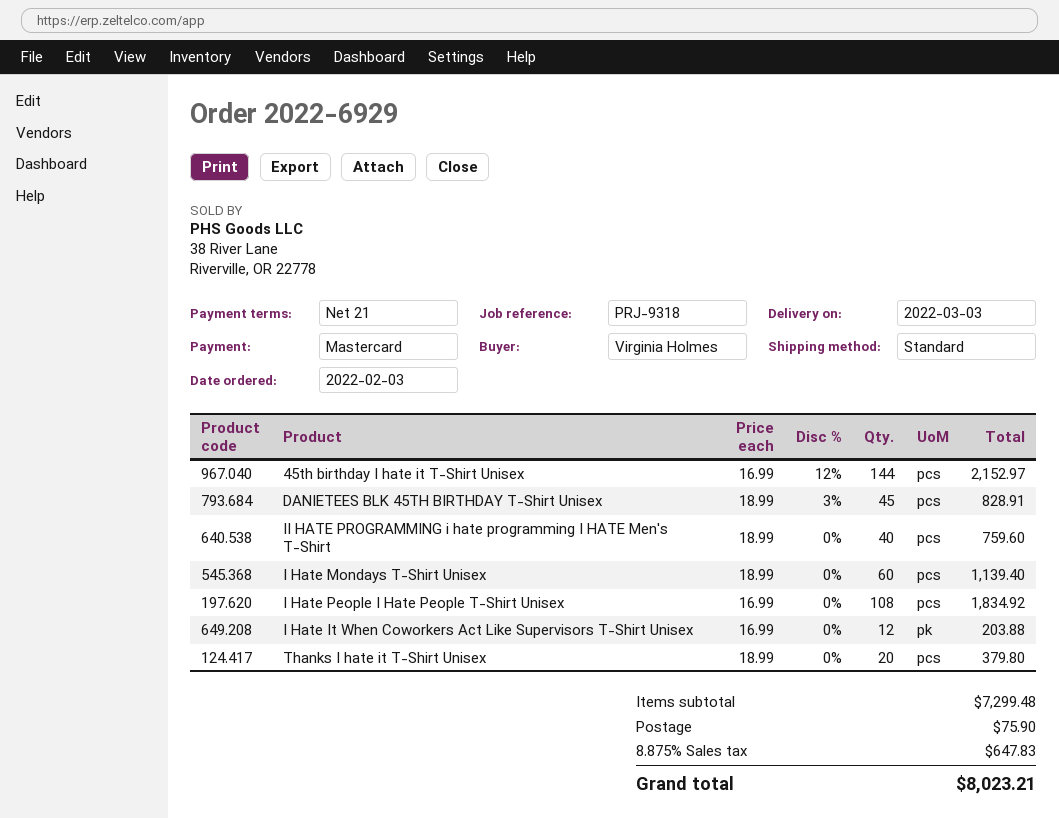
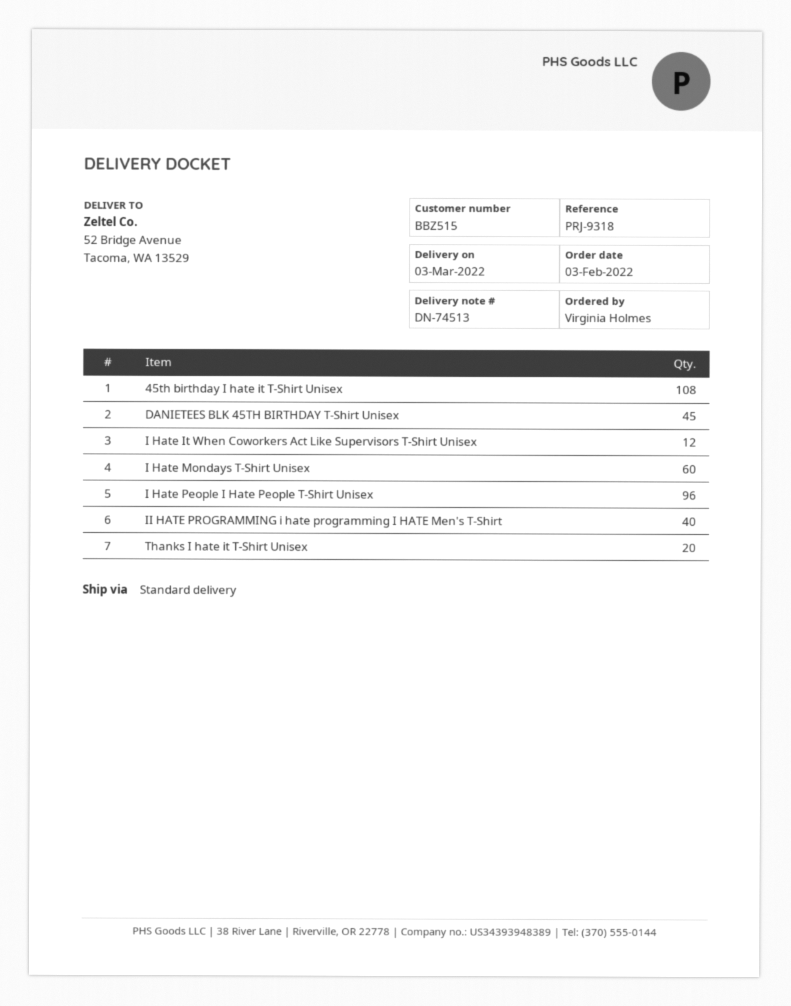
45th birthday I hate it T-Shirt Unisex: 144 -> 108
I Hate People I Hate People T-Shirt Unisex: 108 -> 96

